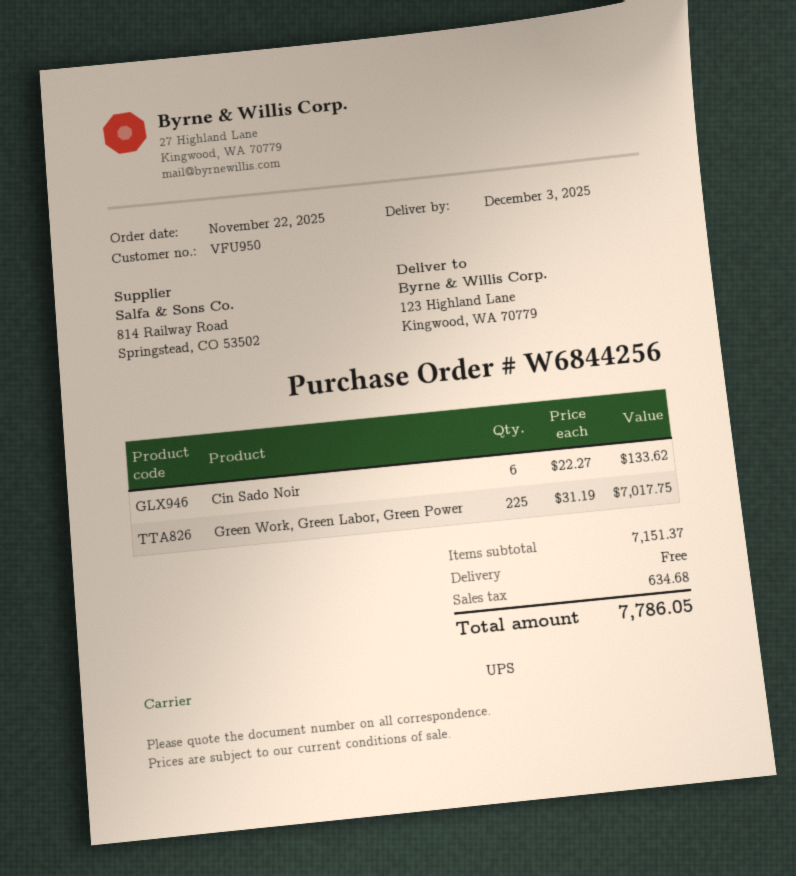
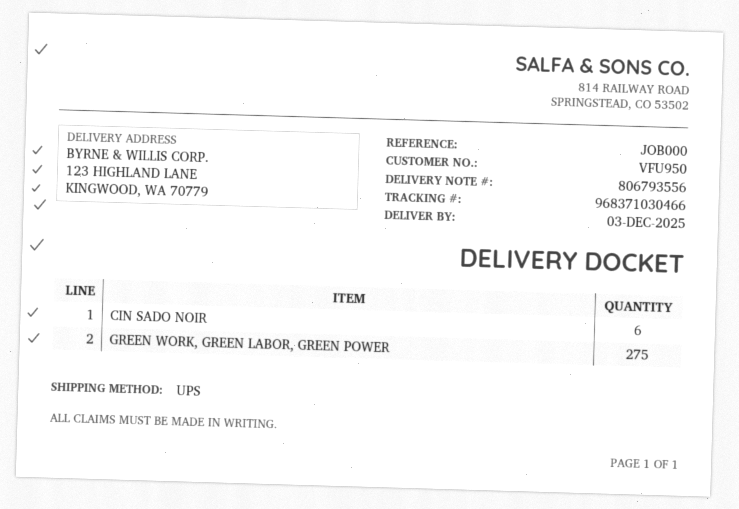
Green Work, Green Labor, Green Power: 225 -> 275

